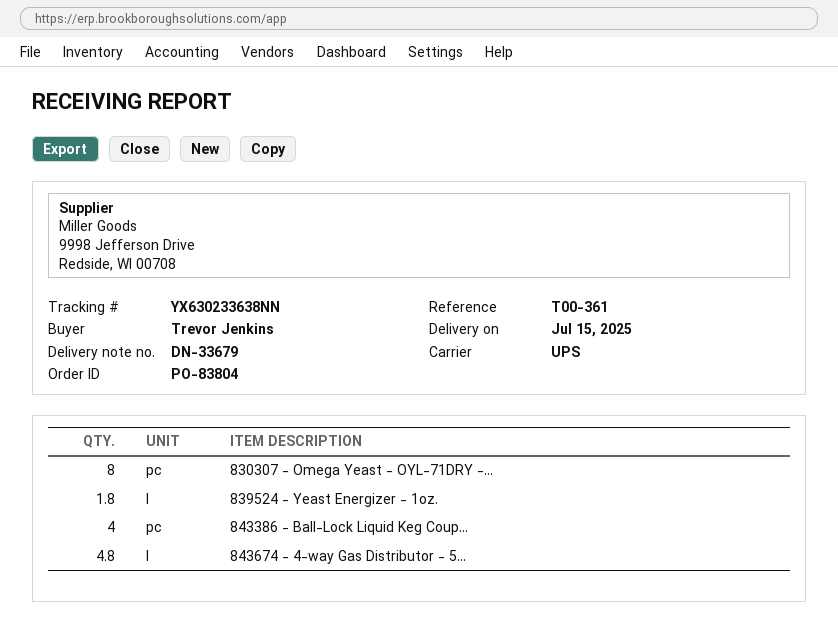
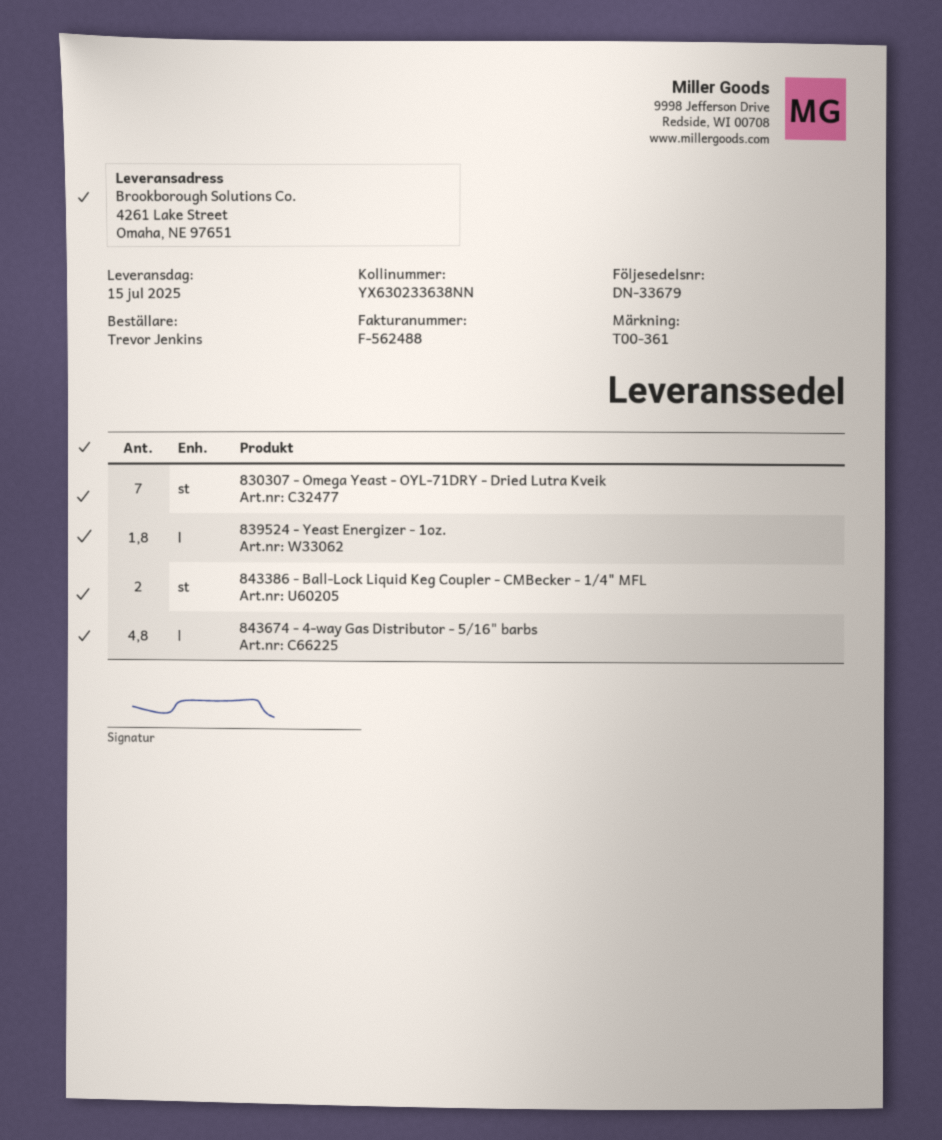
830307 - Omega Yeast - OYL-71DRY -...: 8 -> 7
843386 - Ball-Lock Liquid Keg Coup...: 4 -> 2

